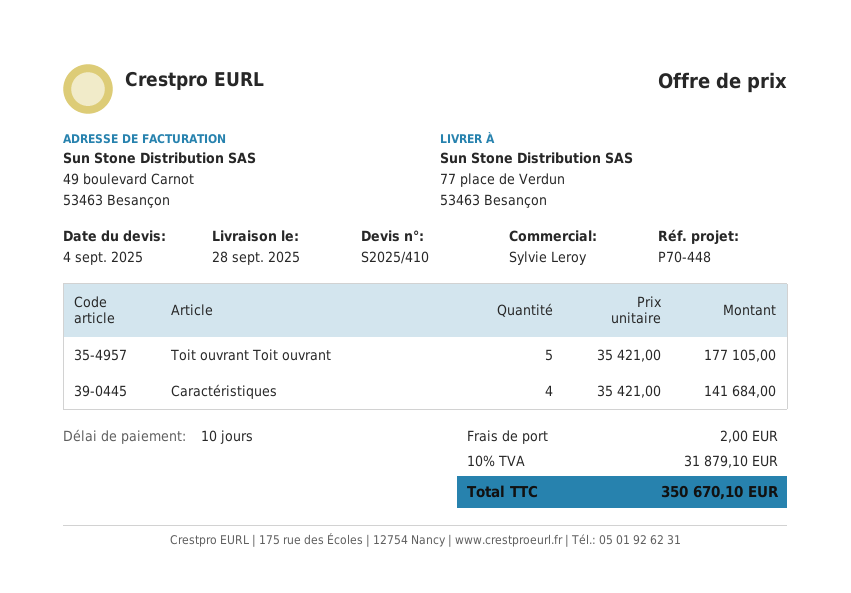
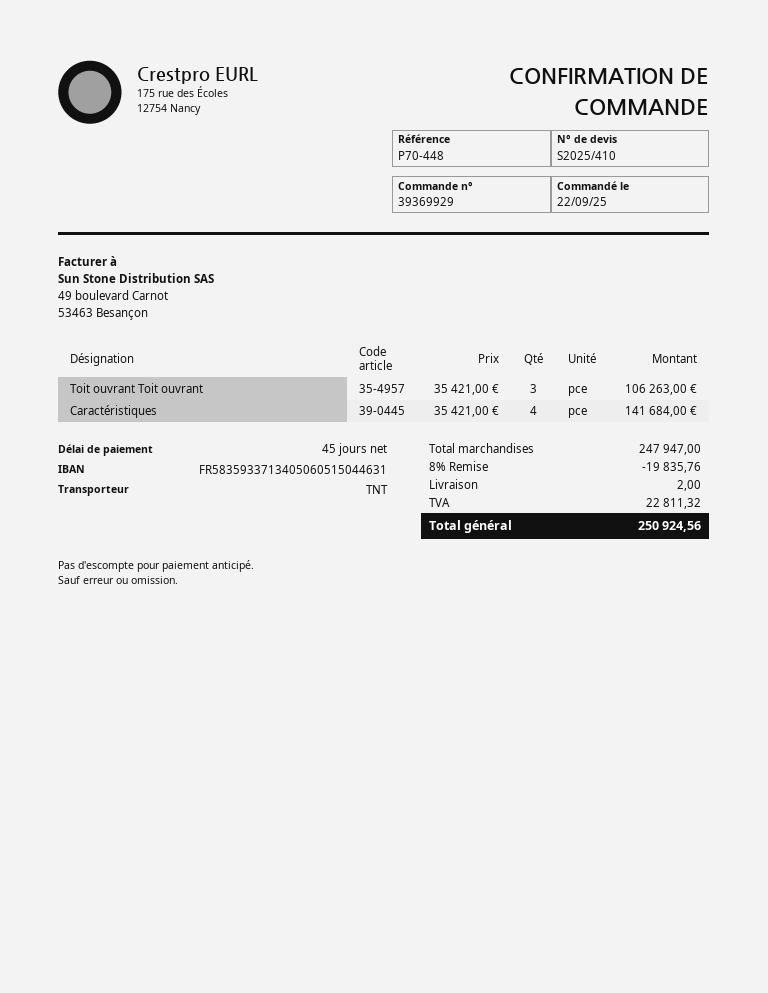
payment terms: 10 days -> 45 days
Toit ouvrant Toit ouvrant: 5 x 35421.00 = 177105.00 -> 3 x 35421.00 = 106263.00
discount: none -> 8% = 19835.76
tax: 31879.10 -> 22811.32
total: 350670.10 -> 250924.56

